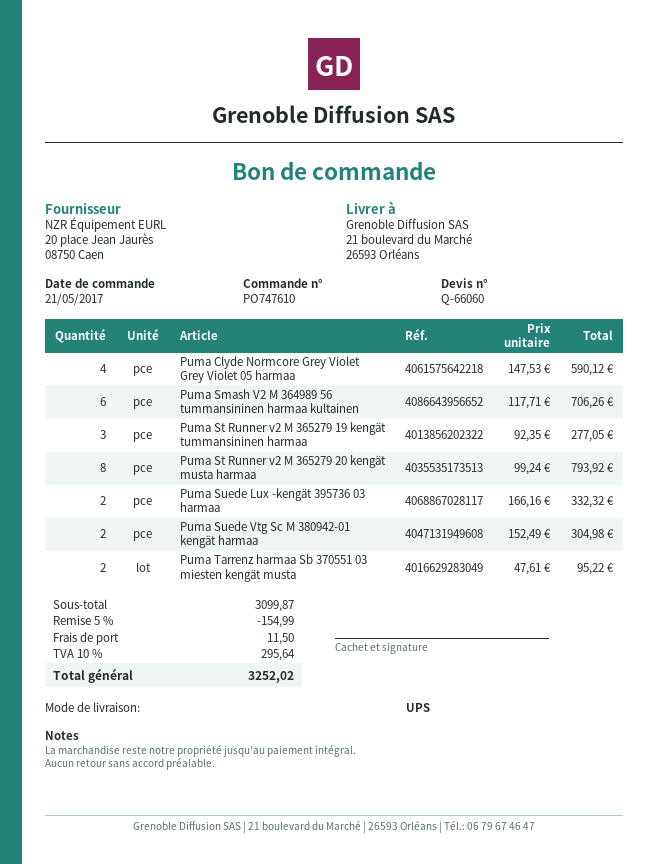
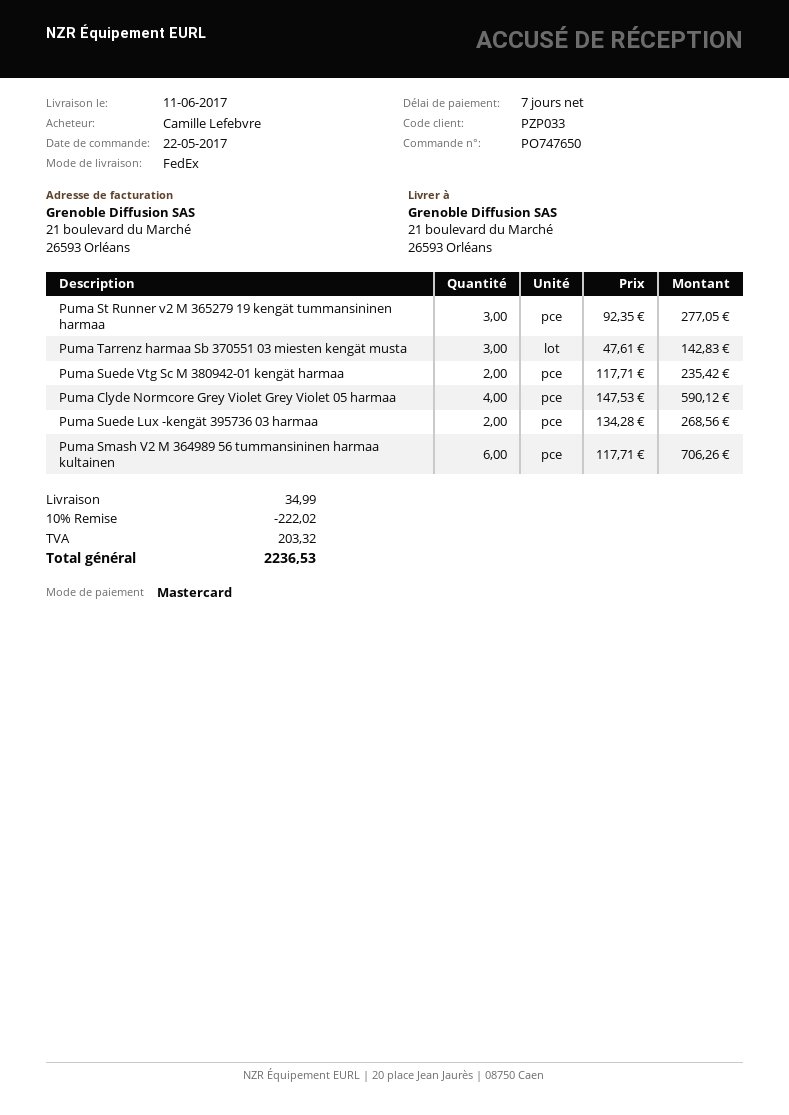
order number: PO747610 -> PO747650
order date: 2017-05-21 -> 2017-05-22
shipping method: UPS -> FedEx
Puma St Runner v2 M 365279 20 kengät musta harmaa: 8 x 99.24 = 793.92 -> none
Puma Suede Lux -kengät 395736 03 harmaa: 2 x 166.16 = 332.32 -> 2 x 134.28 = 268.56
Puma Suede Vtg Sc M 380942-01 kengät harmaa: 2 x 152.49 = 304.98 -> 2 x 117.71 = 235.42
Puma Tarrenz harmaa Sb 370551 03 miesten kengät musta: 2 x 47.61 = 95.22 -> 3 x 47.61 = 142.83
discount: 5% = 154.99 -> 10% = 222.02
shipping: 11.50 -> 34.99
tax: 295.64 -> 203.32
total: 3252.02 -> 2236.53

